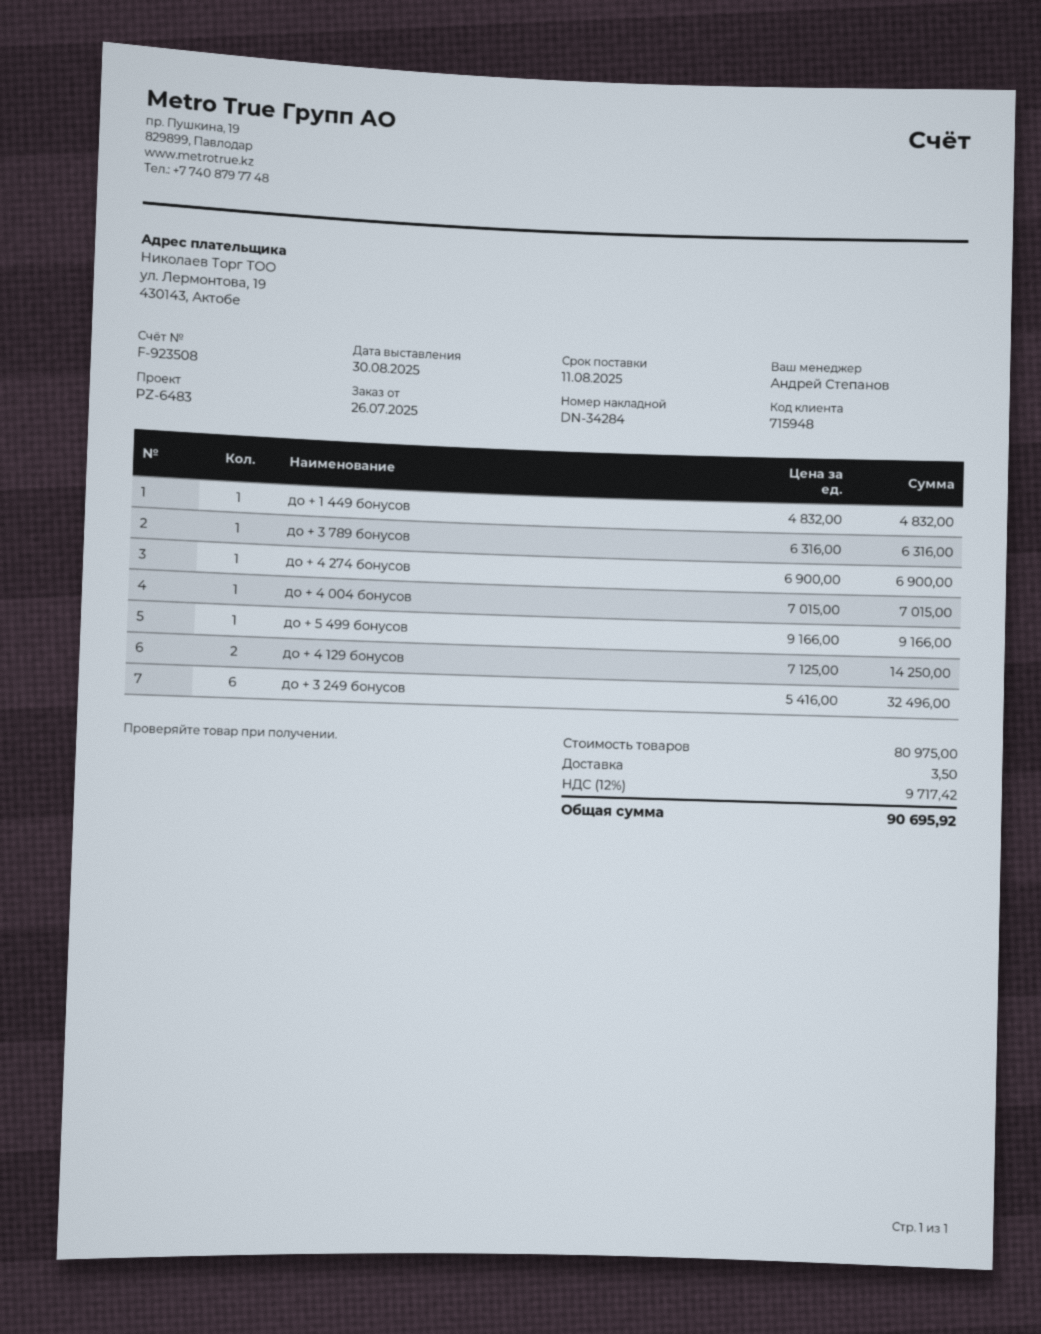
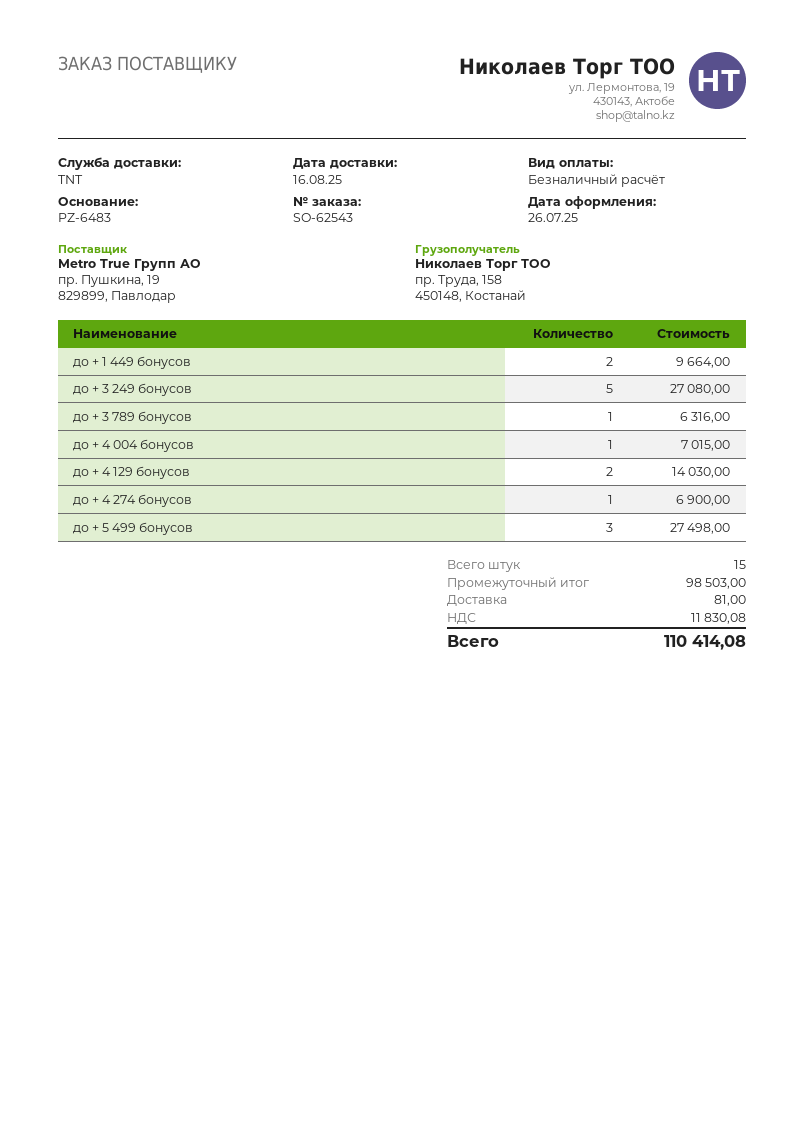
delivery date: 2025-08-11 -> 2025-08-16
до + 1 449 бонусов: 1 for 4832.00 -> 2 for 9664.00
до + 5 499 бонусов: 1 for 9166.00 -> 3 for 27498.00
до + 4 129 бонусов: 2 for 14250.00 -> 2 for 14030.00
до + 3 249 бонусов: 6 for 32496.00 -> 5 for 27080.00
subtotal: 80975.00 -> 98503.00
shipping: 3.50 -> 81.00
tax: 9717.42 -> 11830.08
total: 90695.92 -> 110414.08

